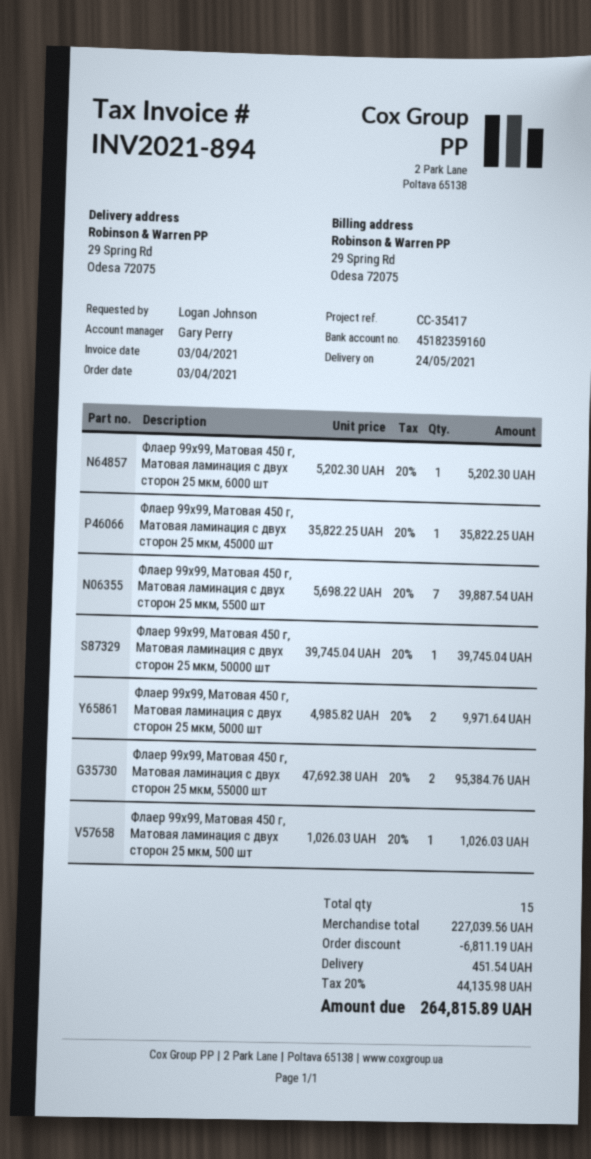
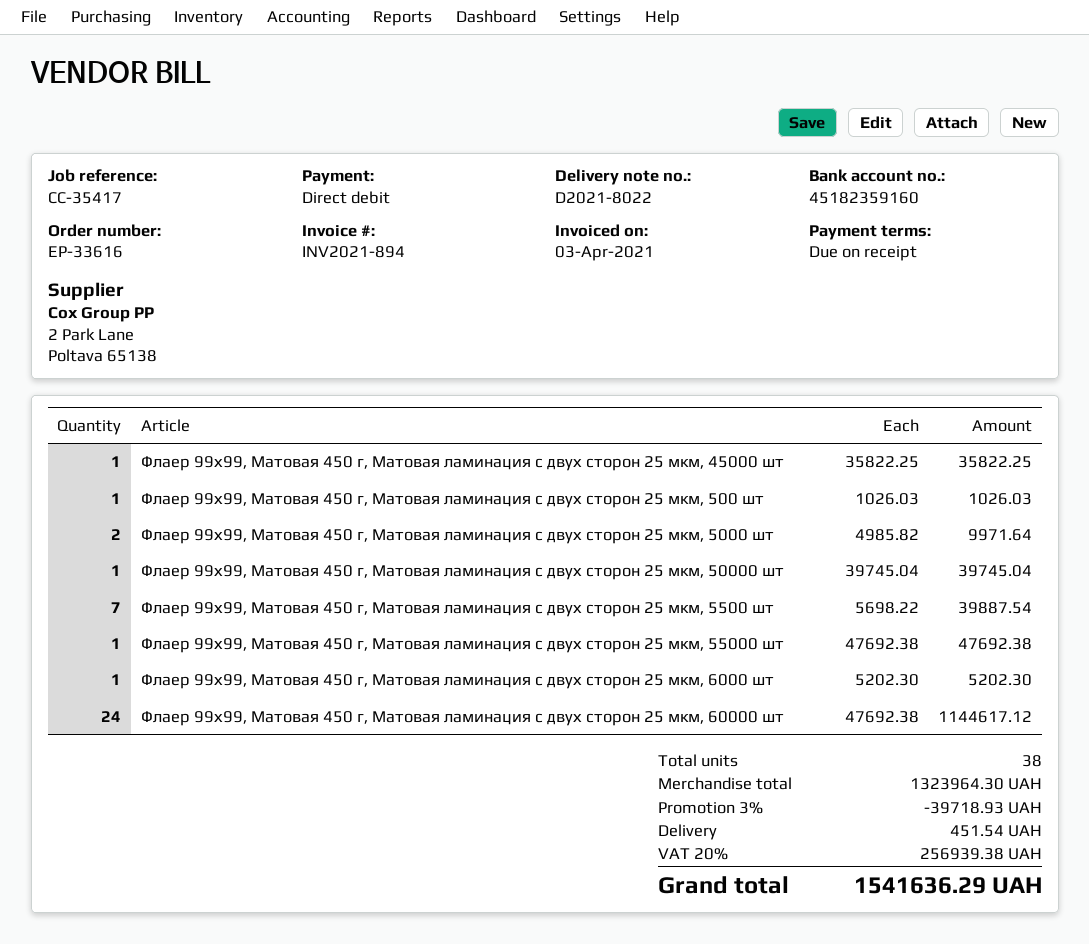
Флаер 99х99, Матовая 450 г, Матовая ламинация с двух сторон 25 мкм, 55000 шт: 2 x 47692.38 = 95384.76 -> 1 x 47692.38 = 47692.38
Флаер 99х99, Матовая 450 г, Матовая ламинация с двух сторон 25 мкм, 60000 шт: none -> 24 x 47692.38 = 1144617.12
total quantity: 15 -> 38
subtotal: 227039.56 -> 1323964.30
discount: 6811.19 -> 39718.93
tax: 20% = 44135.98 -> 20% = 256939.38
total: 264815.89 -> 1541636.29

